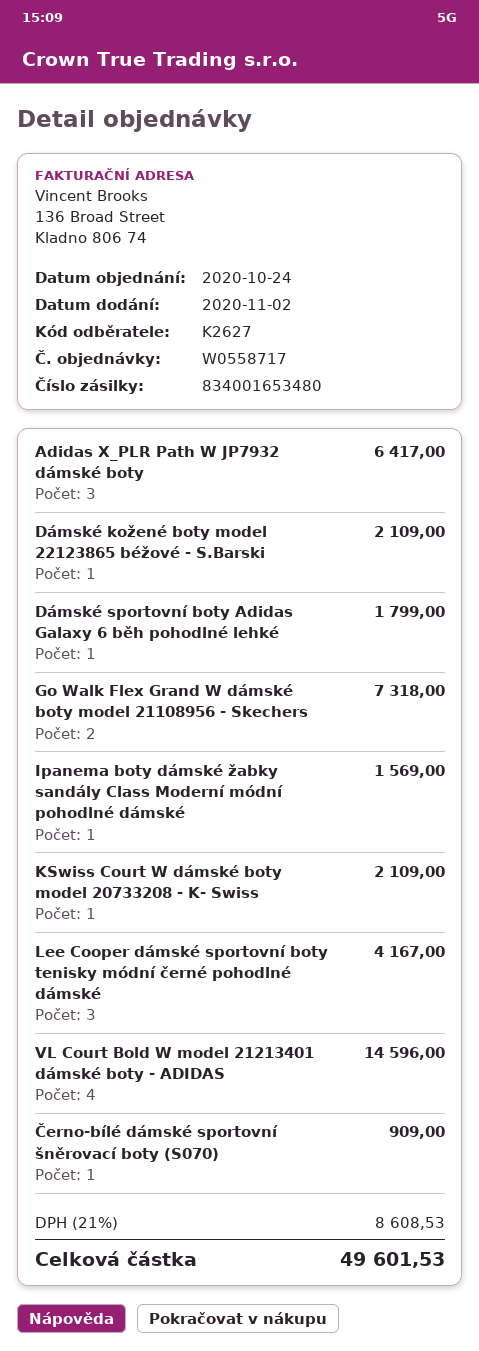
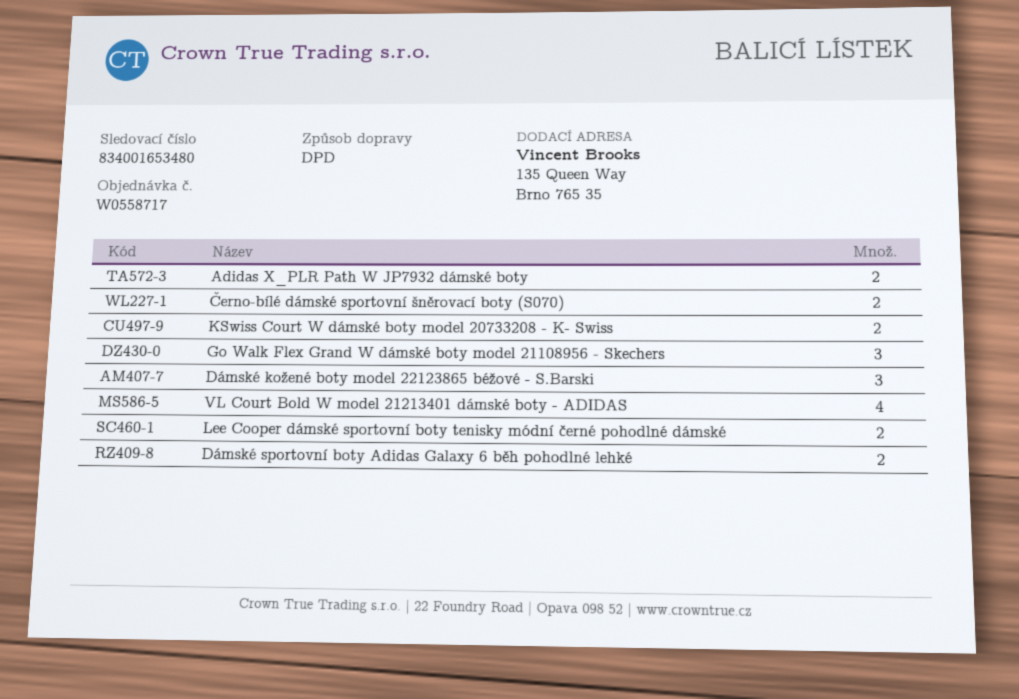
Adidas X_PLR Path W JP7932 dámské boty: 3 -> 2
Dámské kožené boty model 22123865 béžové - S.Barski: 1 -> 3
Dámské sportovní boty Adidas Galaxy 6 běh pohodlné lehké: 1 -> 2
Go Walk Flex Grand W dámské boty model 21108956 - Skechers: 2 -> 3
Ipanema boty dámské žabky sandály Class Moderní módní pohodlné dámské: 1 -> none
KSwiss Court W dámské boty model 20733208 - K- Swiss: 1 -> 2
Lee Cooper dámské sportovní boty tenisky módní černé pohodlné dámské: 3 -> 2
Černo-bílé dámské sportovní šněrovací boty (S070): 1 -> 2

